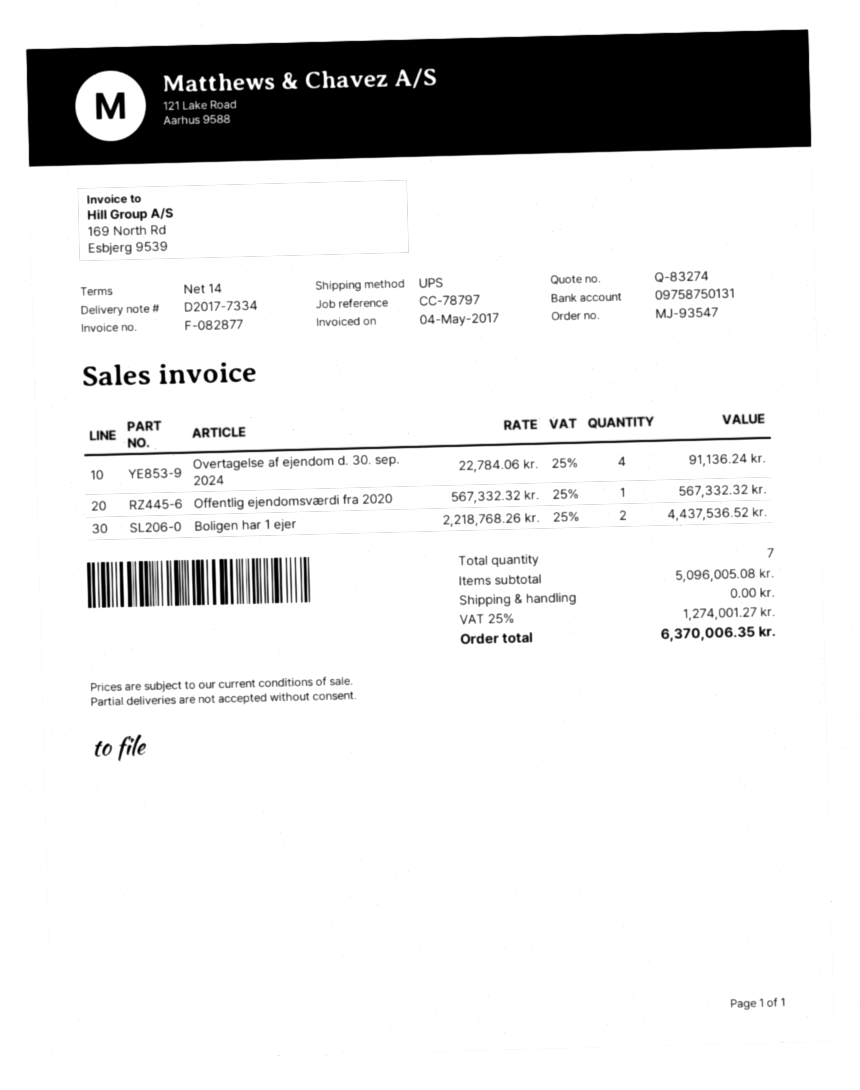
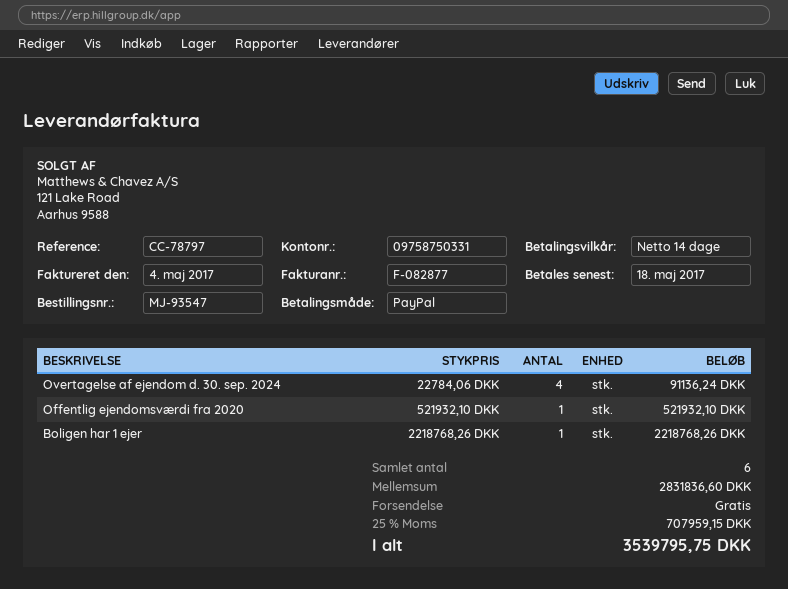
bank account: 09758750131 -> 09758750331
Offentlig ejendomsværdi fra 2020: 1 x 567332.32 = 567332.32 -> 1 x 521932.10 = 521932.10
Boligen har 1 ejer: 2 x 2218768.26 = 4437536.52 -> 1 x 2218768.26 = 2218768.26
total quantity: 7 -> 6
subtotal: 5096005.08 -> 2831836.60
tax: 25% = 1274001.27 -> 25% = 707959.15
total: 6370006.35 -> 3539795.75

